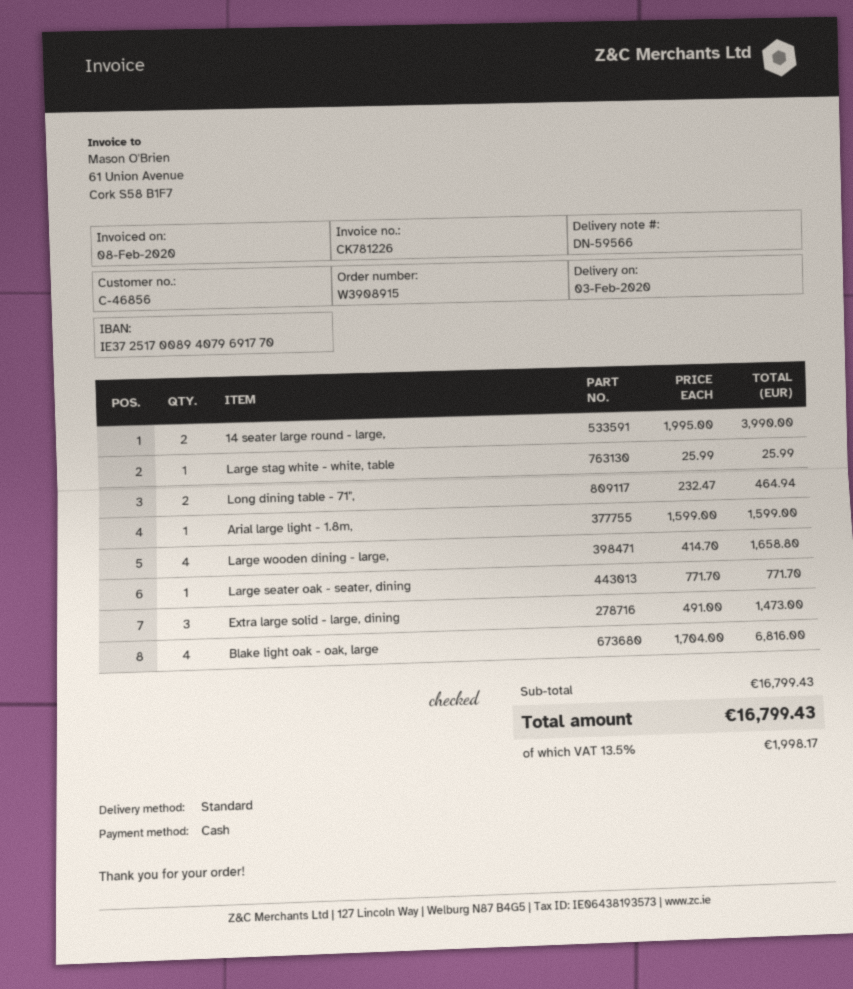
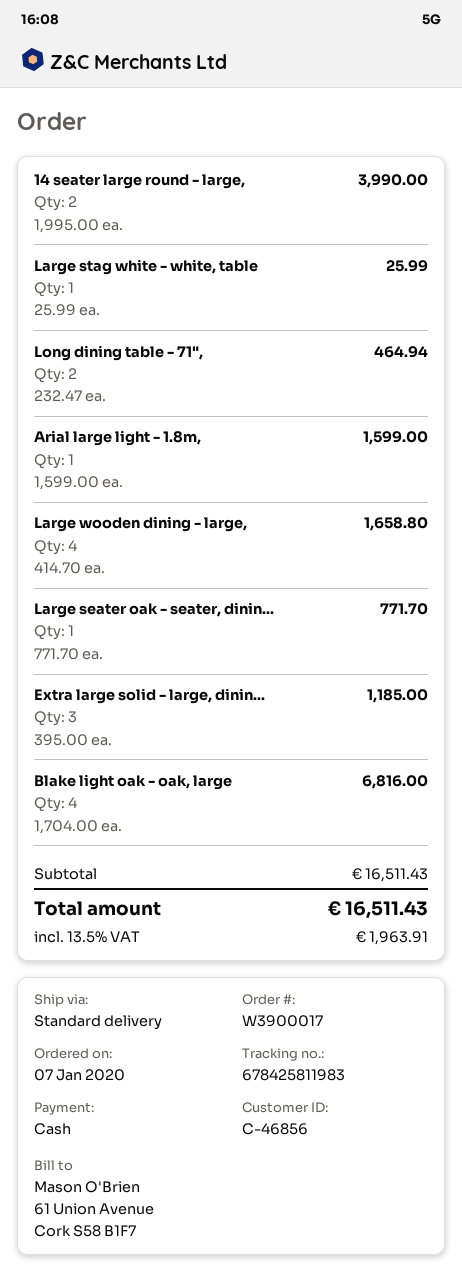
order number: W3908915 -> W3900017
Extra large solid - large, dining: 3 x 491.00 = 1473.00 -> 3 x 395.00 = 1185.00
subtotal: 16799.43 -> 16511.43
tax: 13.5% = 1998.17 -> 13.5% = 1963.91
total: 16799.43 -> 16511.43

